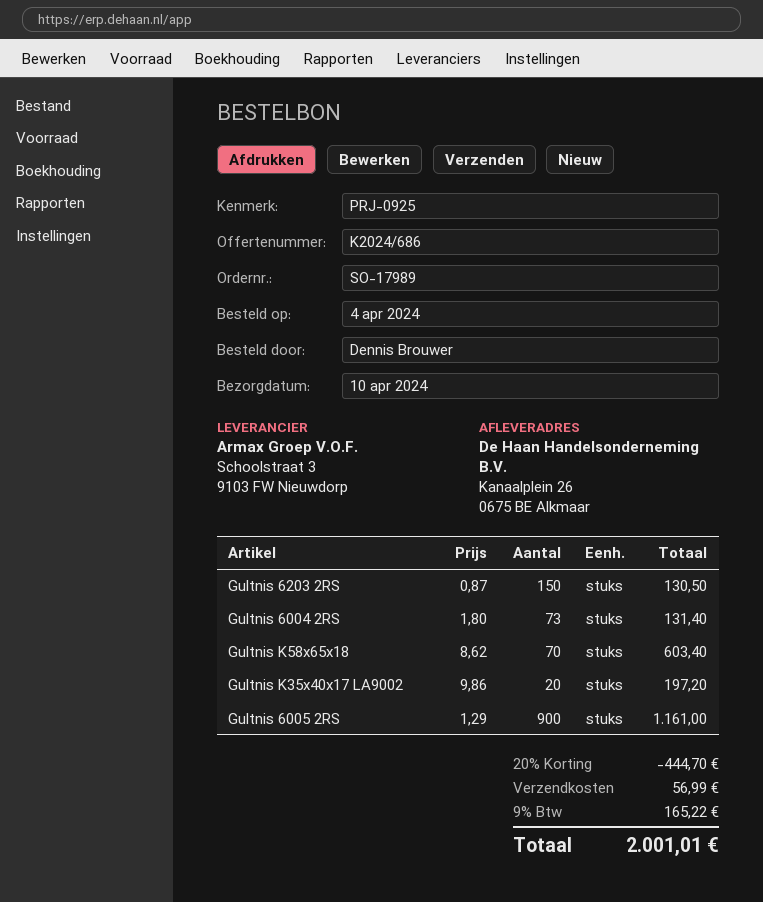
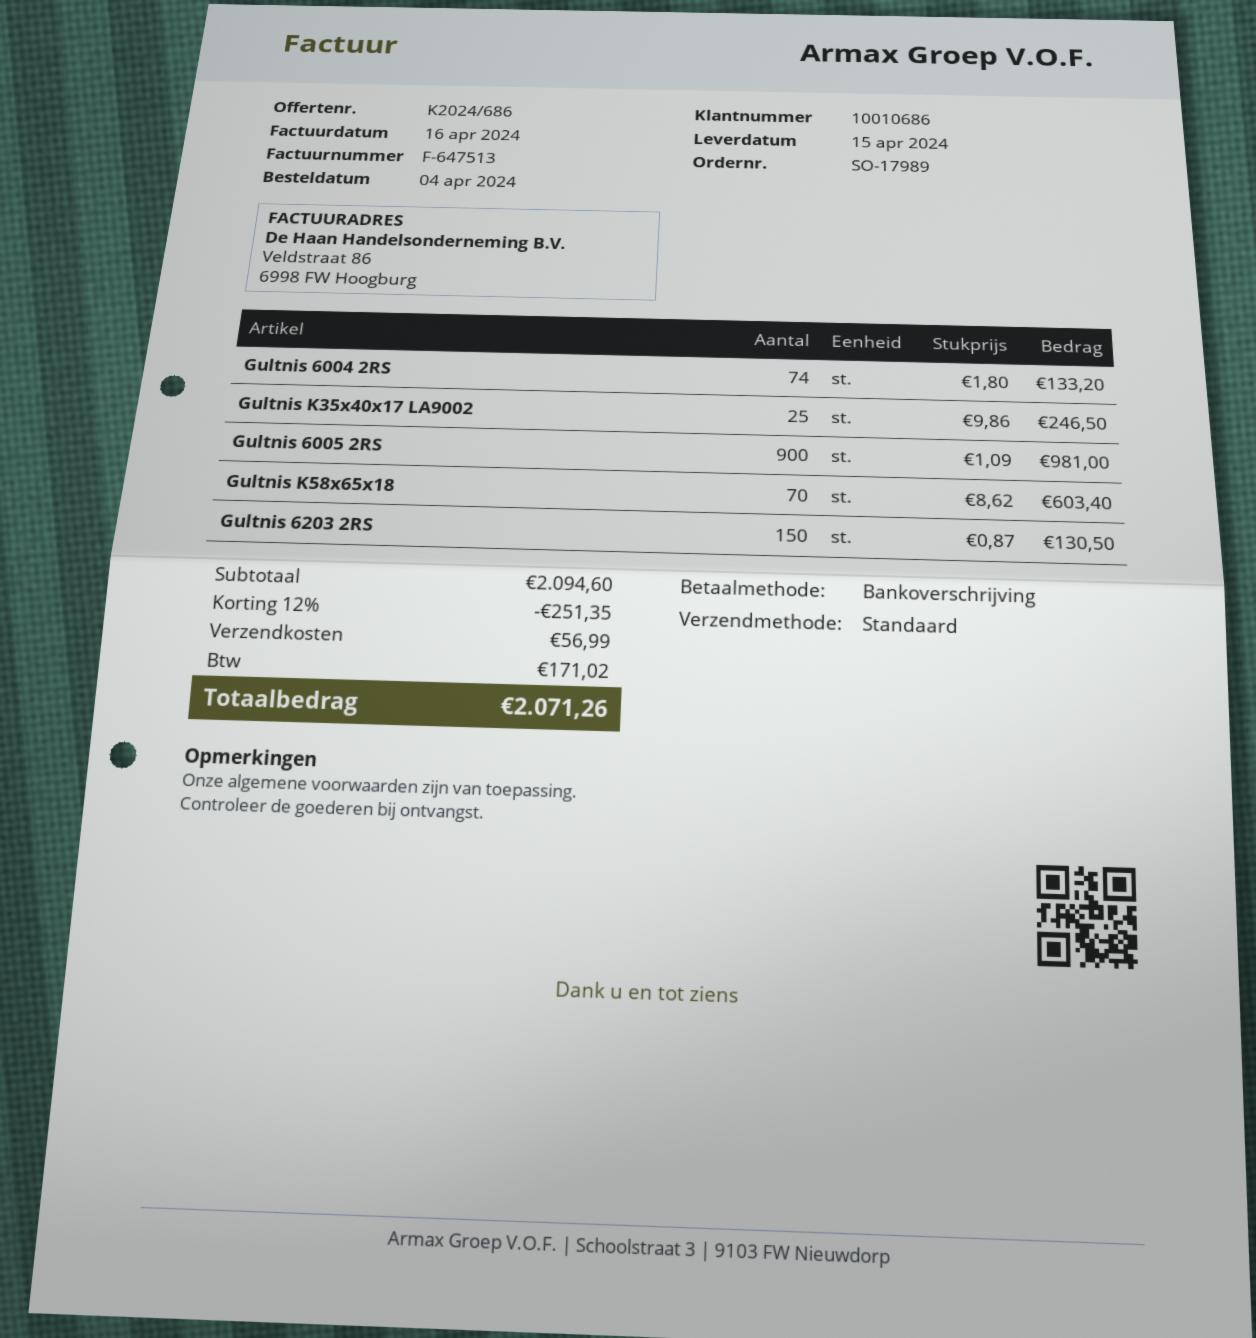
delivery date: 2024-04-10 -> 2024-04-15
Gultnis 6004 2RS: 73 x 1.80 = 131.40 -> 74 x 1.80 = 133.20
Gultnis K35x40x17 LA9002: 20 x 9.86 = 197.20 -> 25 x 9.86 = 246.50
Gultnis 6005 2RS: 900 x 1.29 = 1161.00 -> 900 x 1.09 = 981.00
discount: 20% = 444.70 -> 12% = 251.35
tax: 165.22 -> 171.02
total: 2001.01 -> 2071.26

